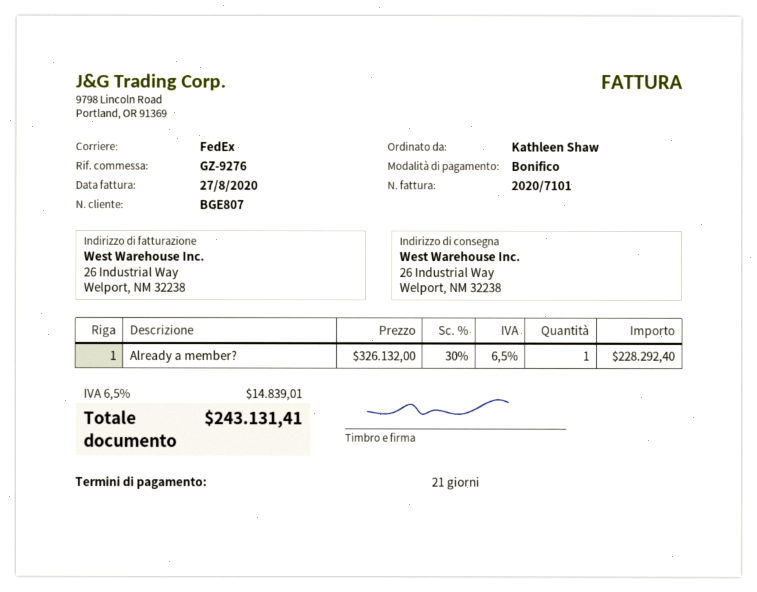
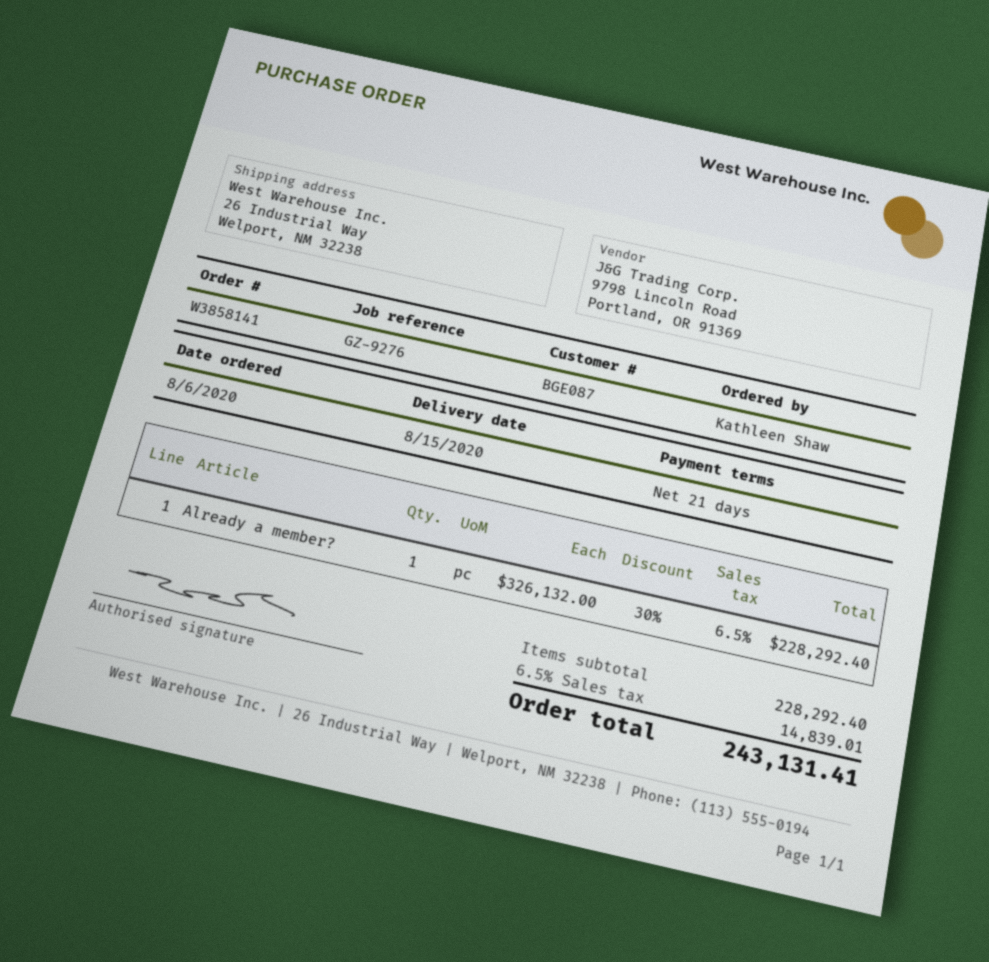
customer number: BGE807 -> BGE087

